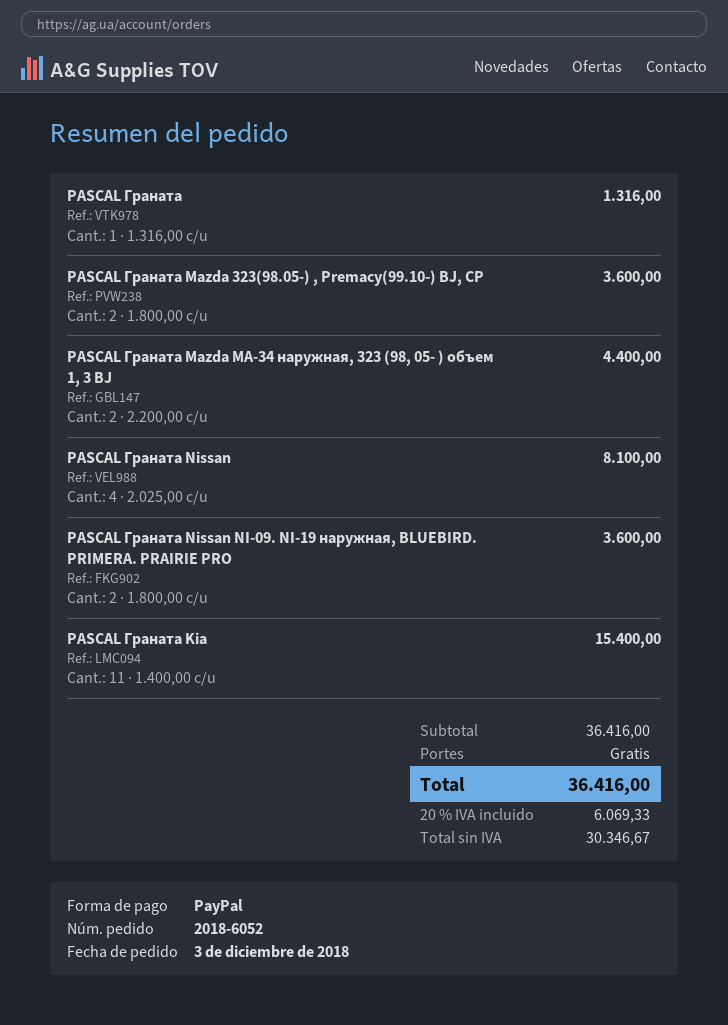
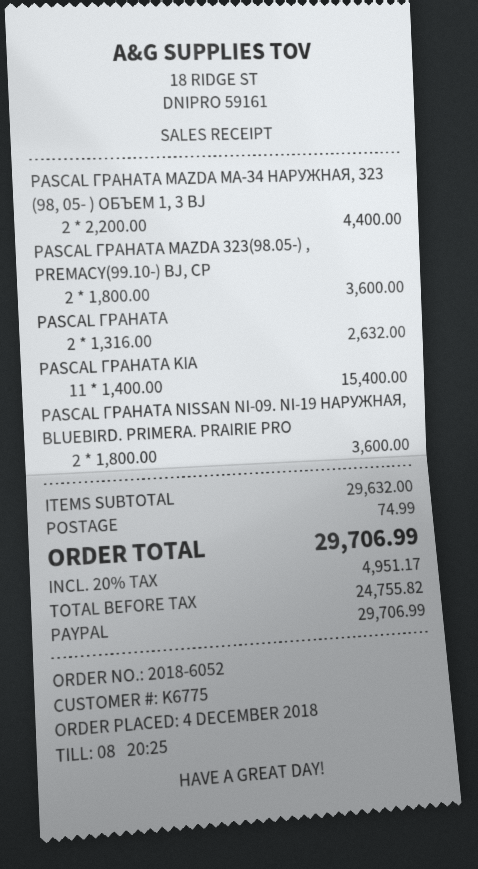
order date: 2018-12-03 -> 2018-12-04
PASCAL Граната: 1 x 1316.00 = 1316.00 -> 2 x 1316.00 = 2632.00
PASCAL Граната Nissan: 4 x 2025.00 = 8100.00 -> none
subtotal: 36416.00 -> 29632.00
shipping: 0.00 -> 74.99
net: 30346.67 -> 24755.82
tax: 20% = 6069.33 -> 20% = 4951.17
total: 36416.00 -> 29706.99

